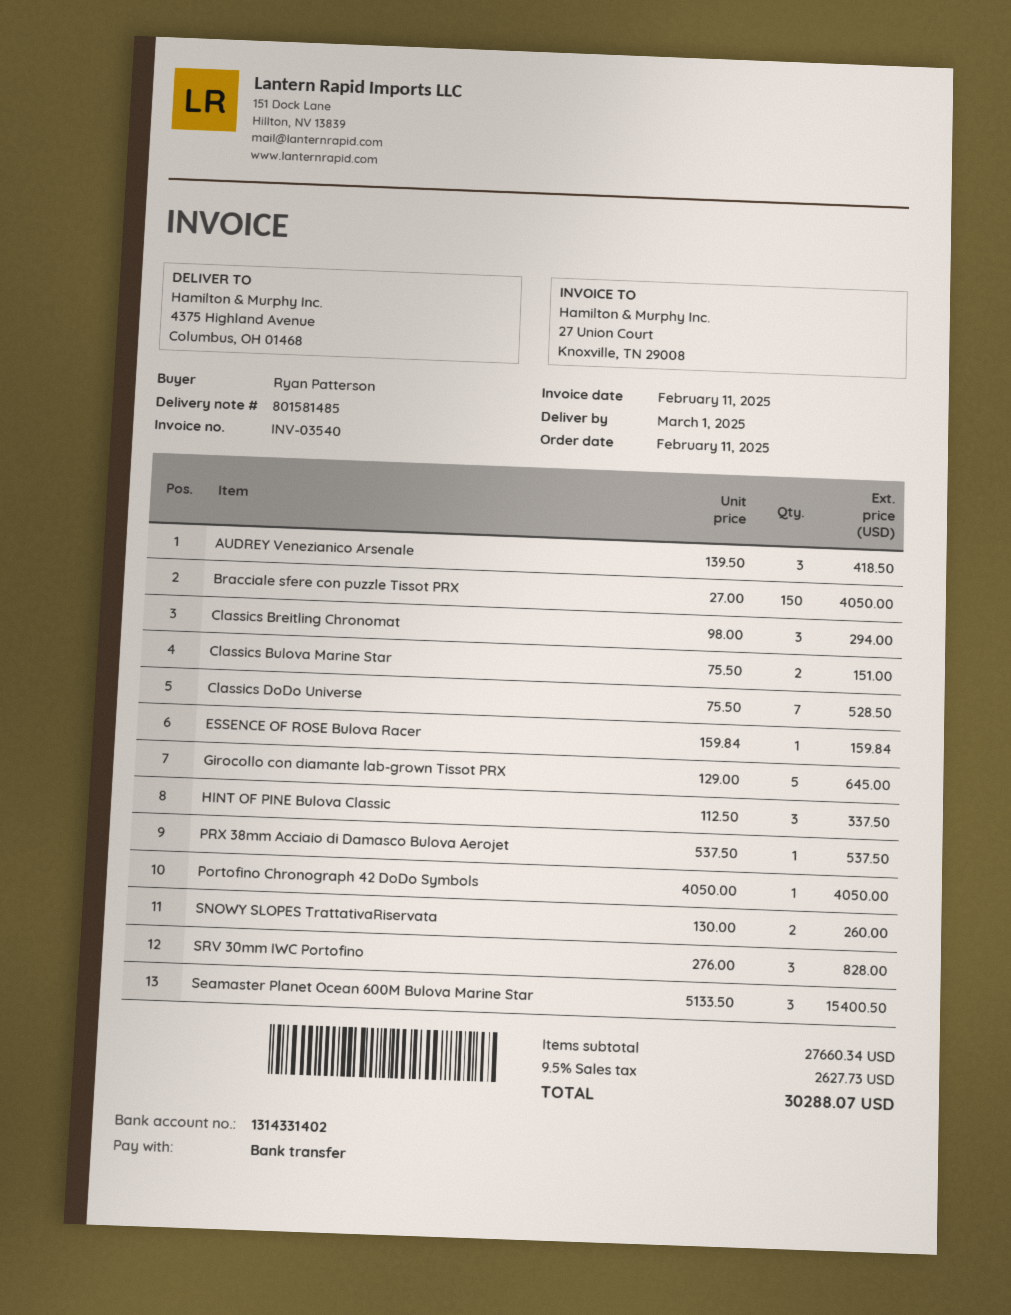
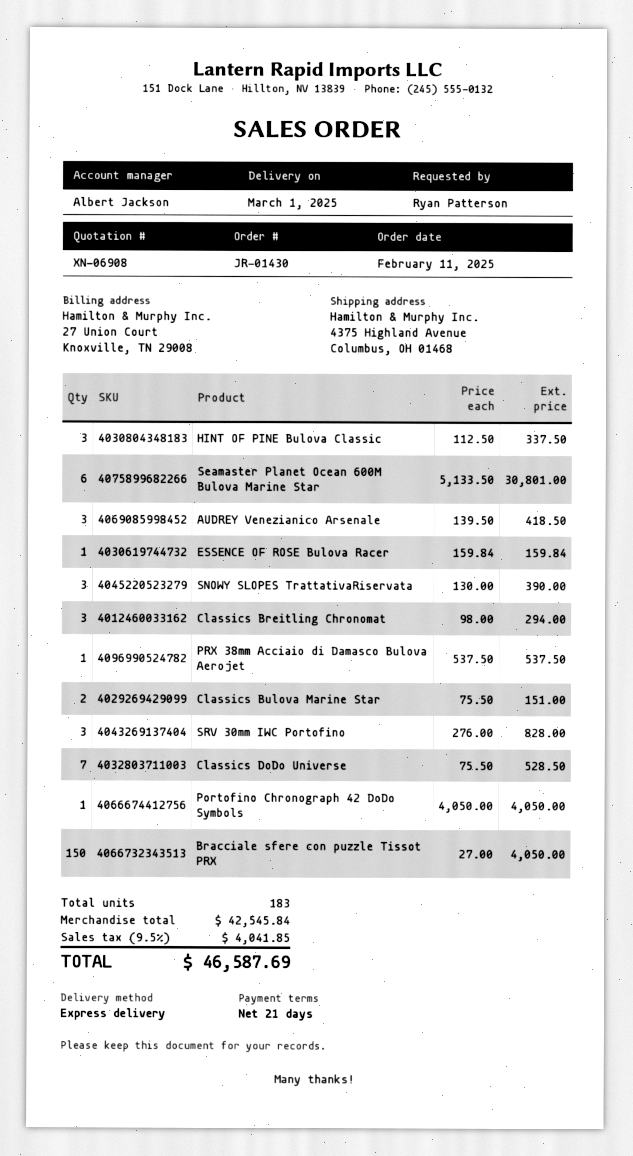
Girocollo con diamante lab-grown Tissot PRX: 5 x 129.00 = 645.00 -> none
SNOWY SLOPES TrattativaRiservata: 2 x 130.00 = 260.00 -> 3 x 130.00 = 390.00
Seamaster Planet Ocean 600M Bulova Marine Star: 3 x 5133.50 = 15400.50 -> 6 x 5133.50 = 30801.00
subtotal: 27660.34 -> 42545.84
tax: 9.5% = 2627.73 -> 9.5% = 4041.85
total: 30288.07 -> 46587.69

